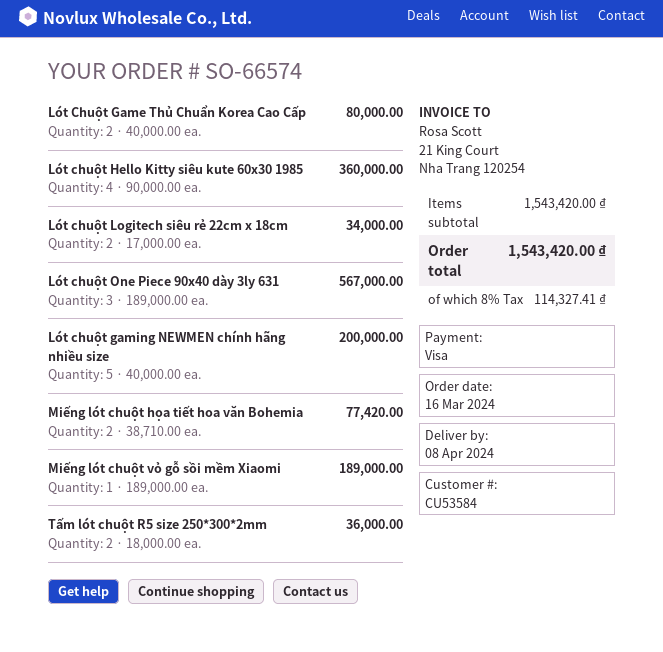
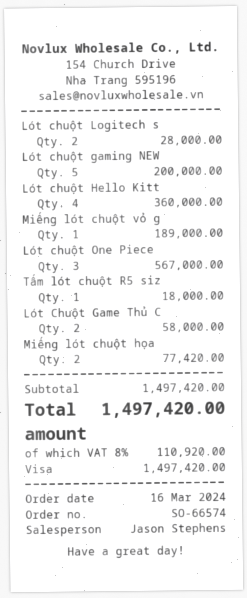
Lót Chuột Game Thủ Chuẩn Korea Cao Cấp: 2 for 80000.00 -> 2 for 58000.00
Lót chuột Logitech siêu rẻ 22cm x 18cm: 2 for 34000.00 -> 2 for 28000.00
Tấm lót chuột R5 size 250*300*2mm: 2 for 36000.00 -> 1 for 18000.00
subtotal: 1543420.00 -> 1497420.00
tax: 8% = 114327.41 -> 8% = 110920.00
total: 1543420.00 -> 1497420.00

